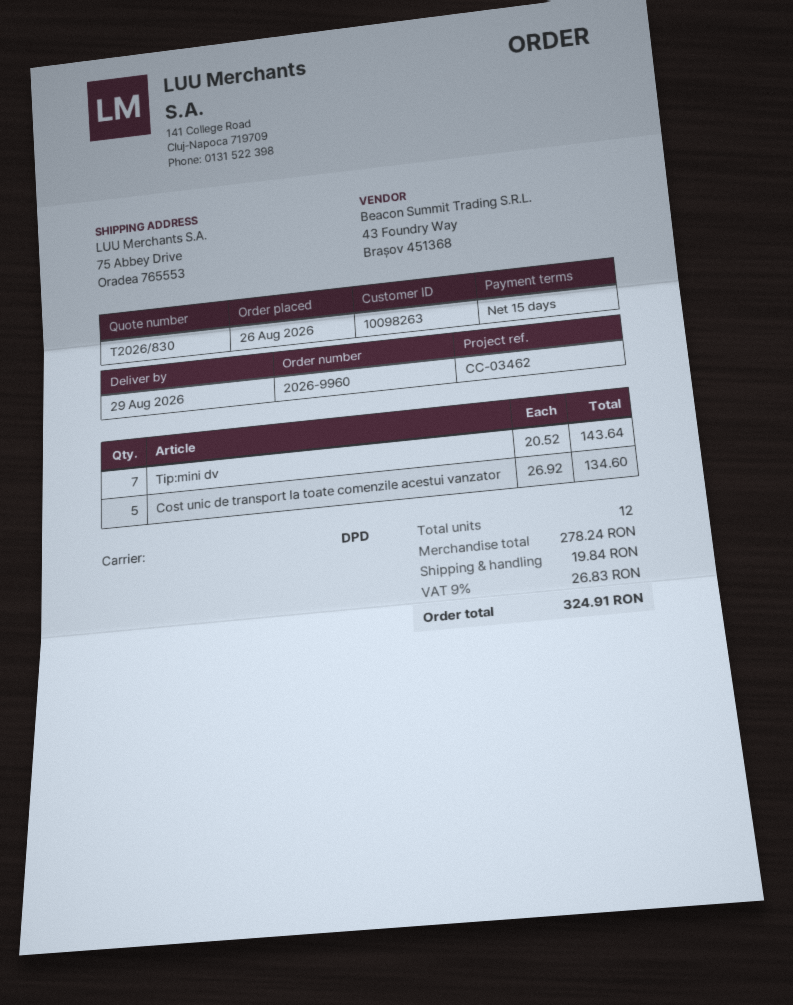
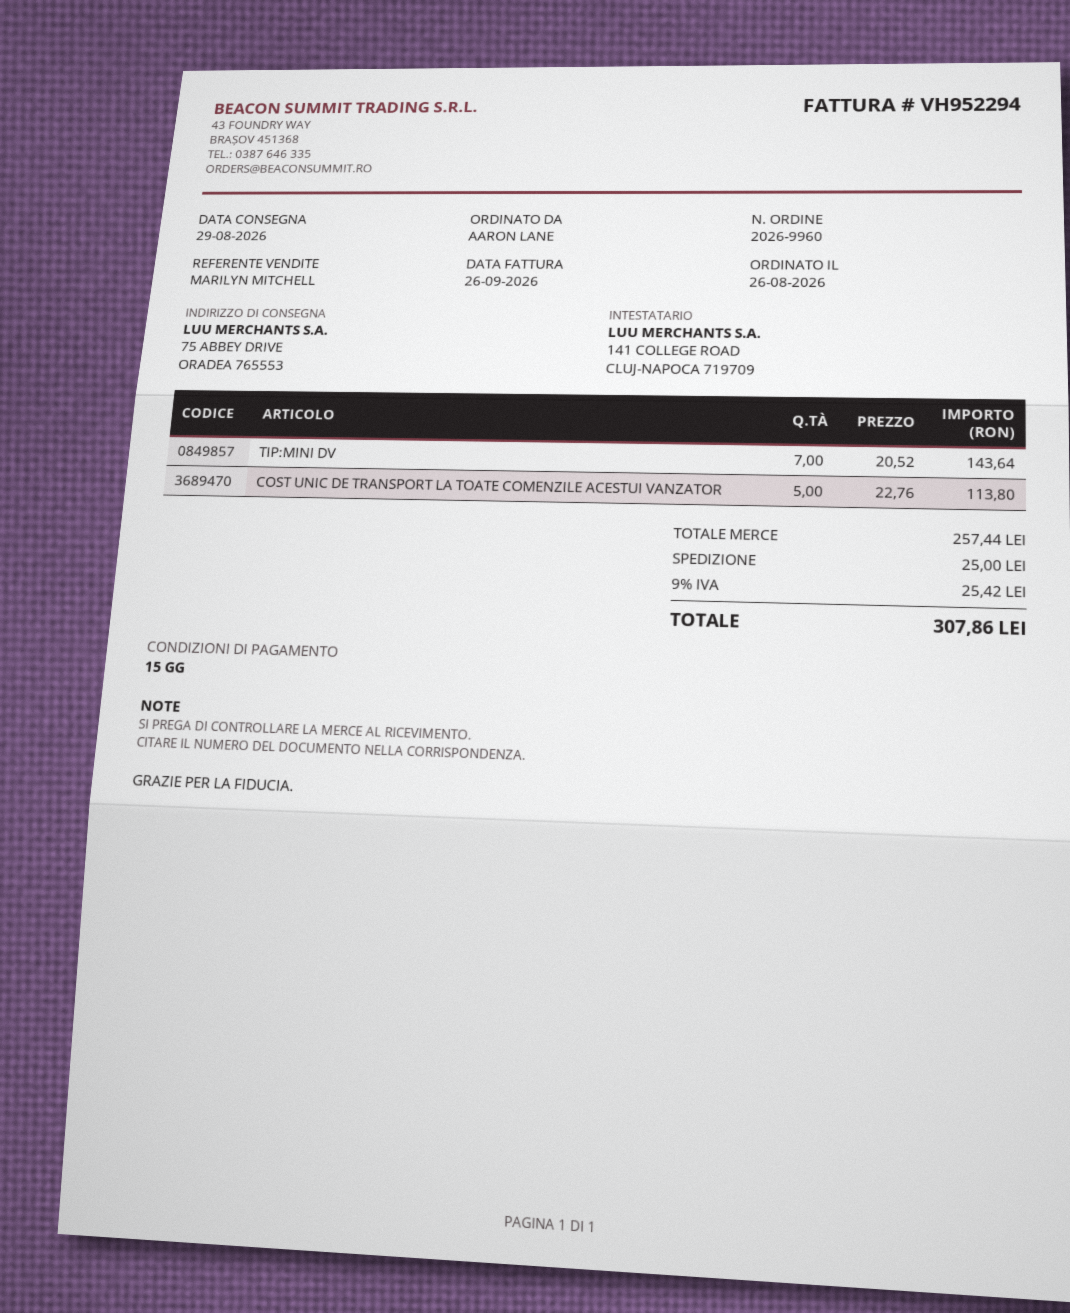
Cost unic de transport la toate comenzile acestui vanzator: 5 x 26.92 = 134.60 -> 5 x 22.76 = 113.80
subtotal: 278.24 -> 257.44
shipping: 19.84 -> 25.00
tax: 9% = 26.83 -> 9% = 25.42
total: 324.91 -> 307.86

